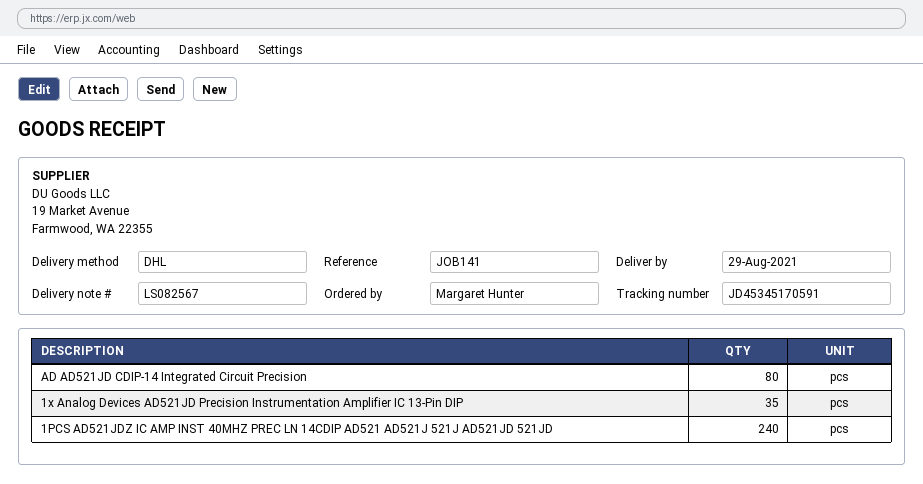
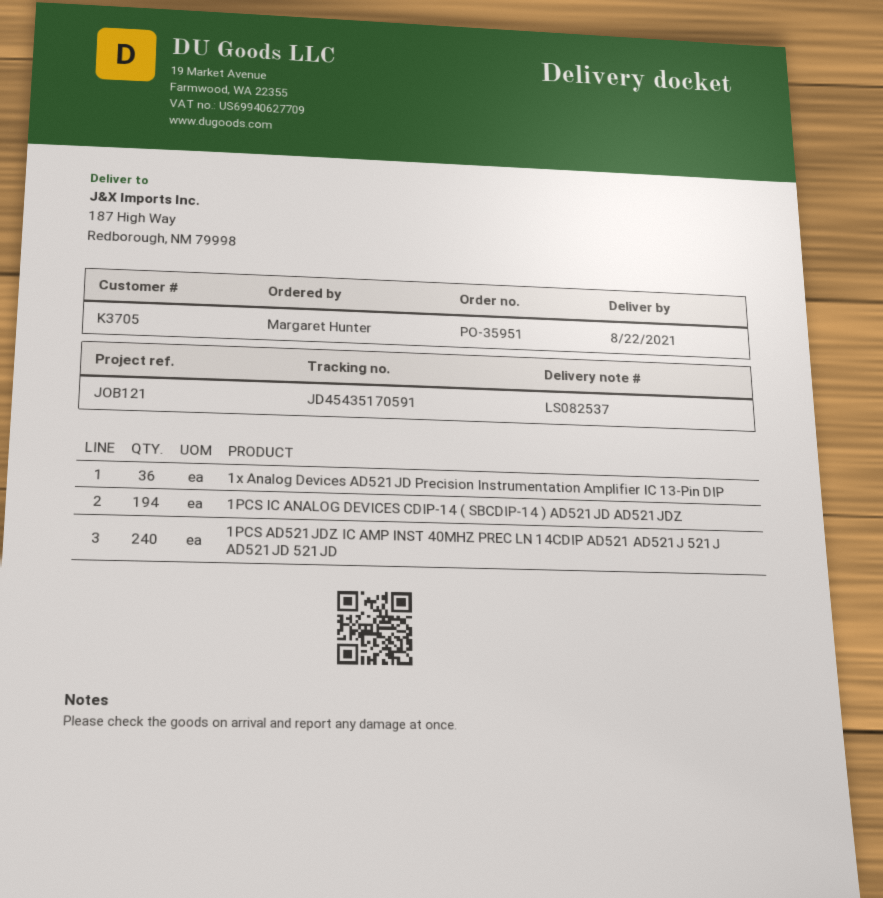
delivery note number: LS082567 -> LS082537
delivery date: 2021-08-29 -> 2021-08-22
reference: JOB141 -> JOB121
tracking number: JD45345170591 -> JD45435170591
AD AD521JD CDIP-14 Integrated Circuit Precision: 80 -> none
1x Analog Devices AD521JD Precision Instrumentation Amplifier IC 13-Pin DIP: 35 -> 36
1PCS IC ANALOG DEVICES CDIP-14 ( SBCDIP-14 ) AD521JD AD521JDZ: none -> 194

